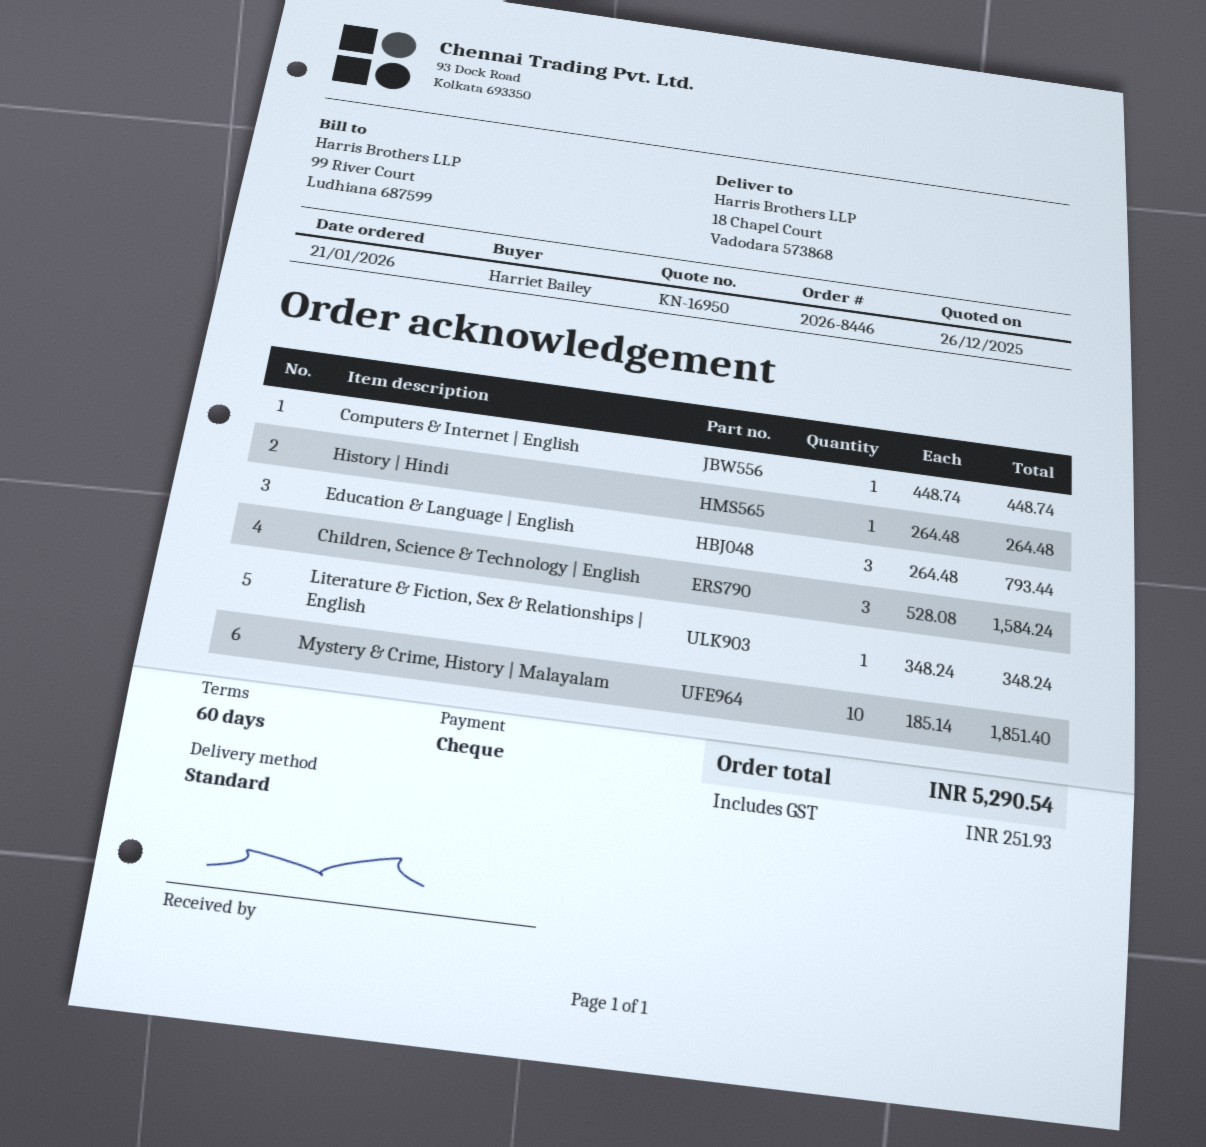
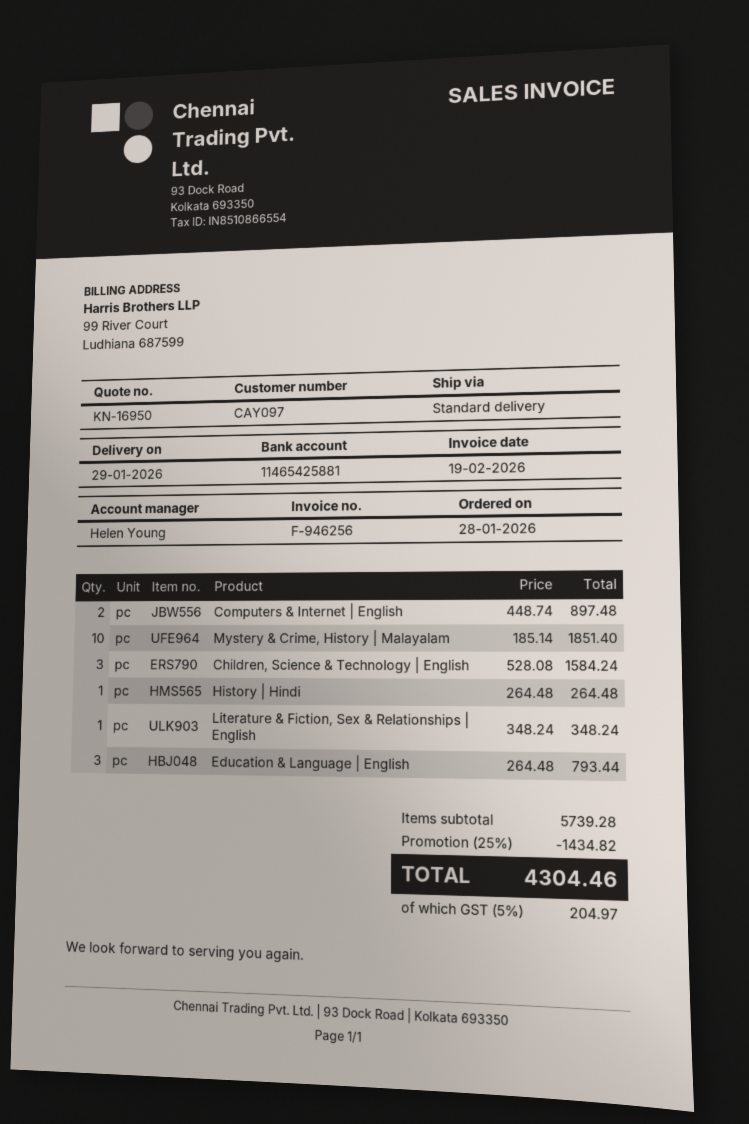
order date: 2026-01-21 -> 2026-01-28
Computers & Internet | English: 1 x 448.74 = 448.74 -> 2 x 448.74 = 897.48
discount: none -> 25% = 1434.82
tax: 251.93 -> 204.97
total: 5290.54 -> 4304.46

